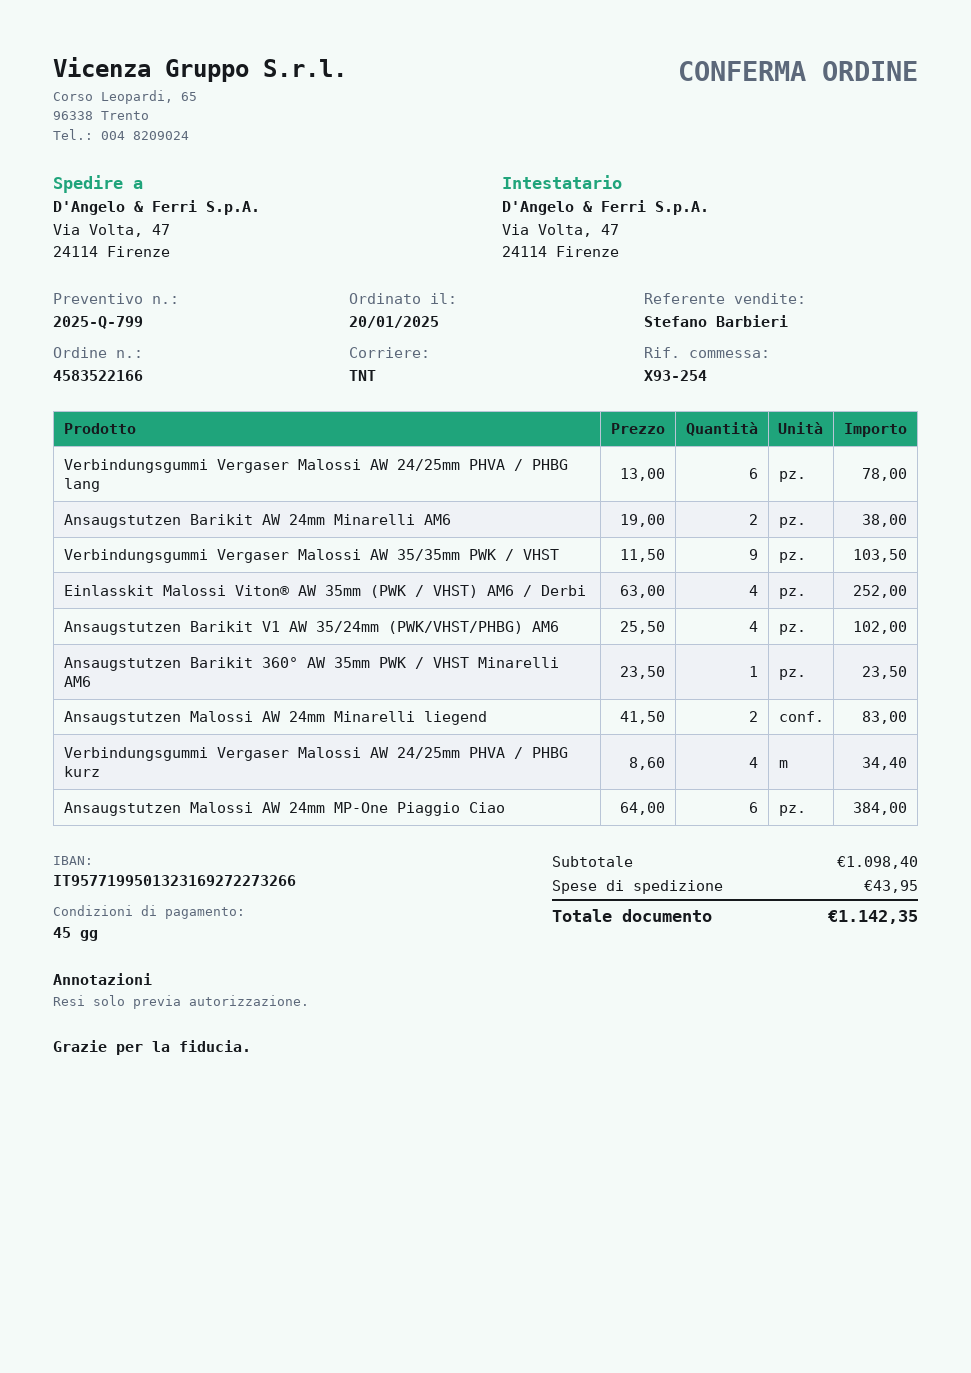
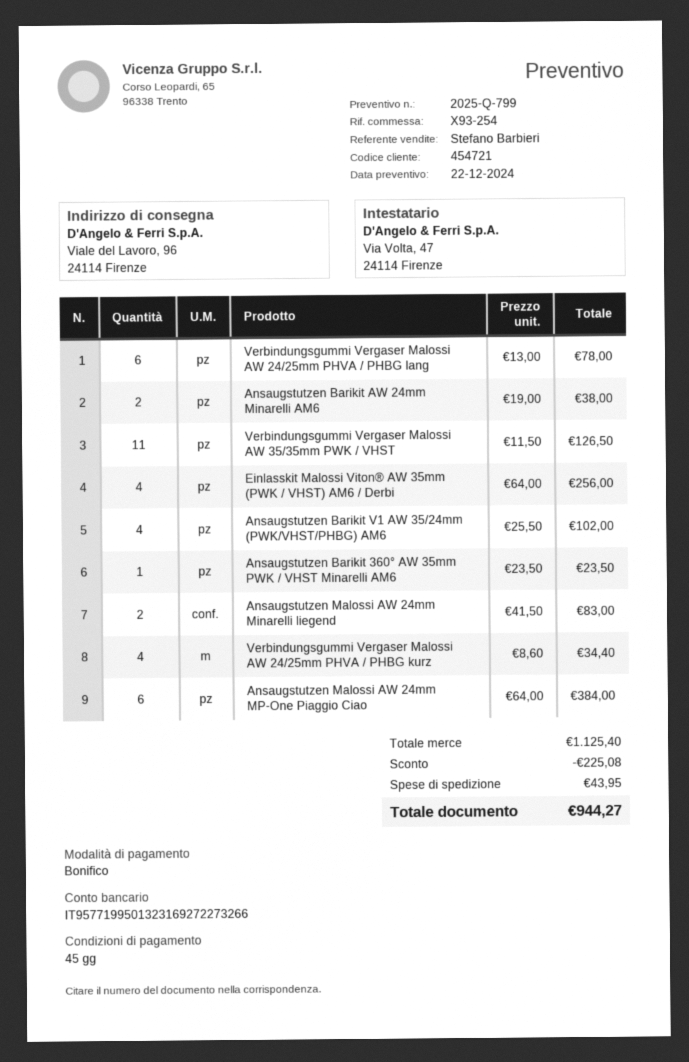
ship to: Via Volta, 47, 24114 Firenze -> Viale del Lavoro, 96, 24114 Firenze
Verbindungsgummi Vergaser Malossi AW 35/35mm PWK / VHST: 9 x 11.50 = 103.50 -> 11 x 11.50 = 126.50
Einlasskit Malossi Viton® AW 35mm (PWK / VHST) AM6 / Derbi: 4 x 63.00 = 252.00 -> 4 x 64.00 = 256.00
subtotal: 1098.40 -> 1125.40
discount: none -> 225.08
total: 1142.35 -> 944.27

